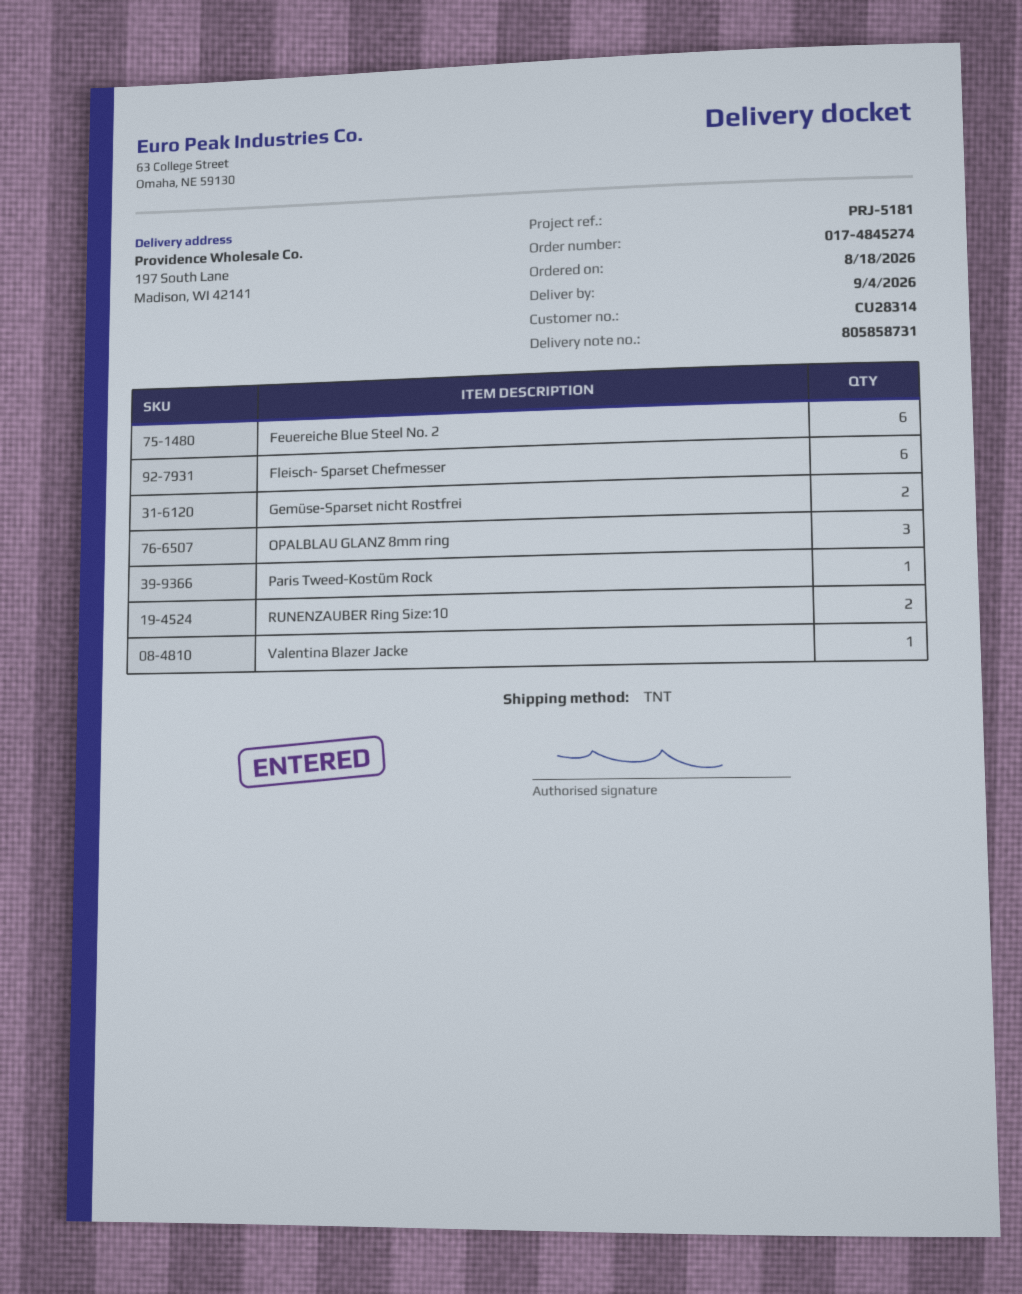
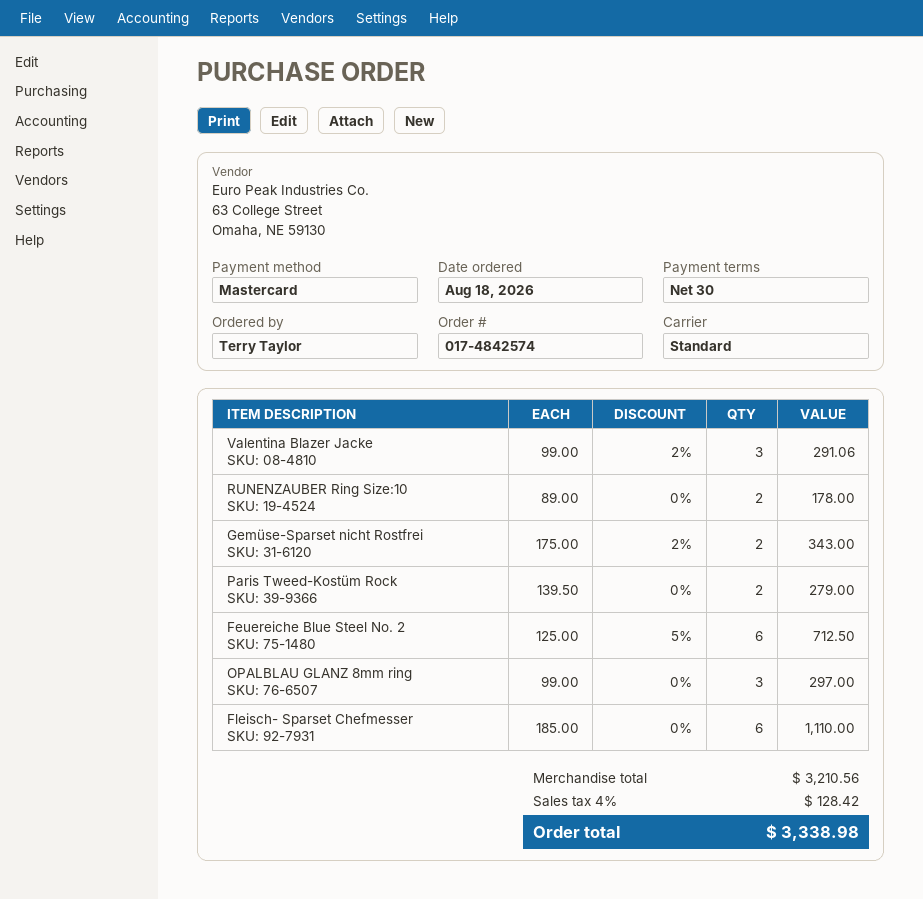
order number: 017-4845274 -> 017-4842574
shipping method: TNT -> standard
Paris Tweed-Kostüm Rock: 1 -> 2
Valentina Blazer Jacke: 1 -> 3

